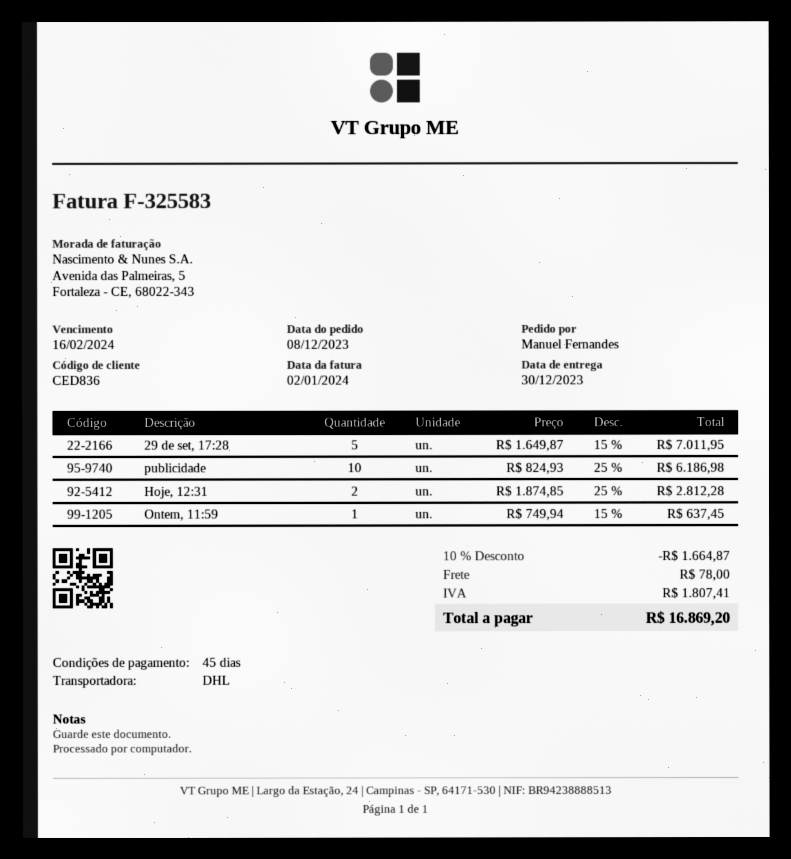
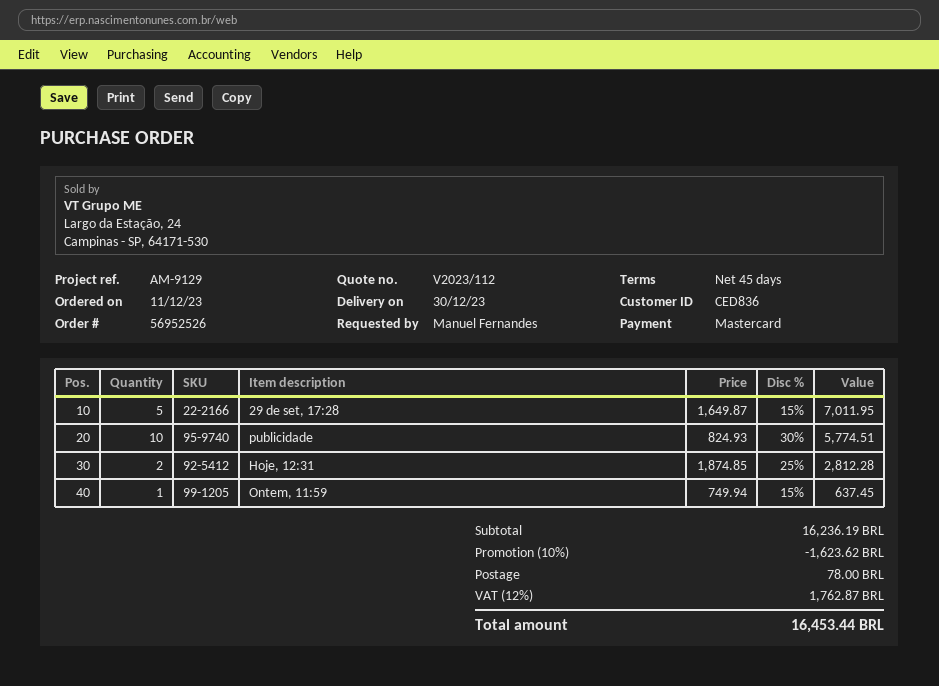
order date: 2023-12-08 -> 2023-12-11
publicidade: 10 x 824.93 - 25% = 6186.98 -> 10 x 824.93 - 30% = 5774.51
discount: 10% = 1664.87 -> 10% = 1623.62
tax: 1807.41 -> 1762.87
total: 16869.20 -> 16453.44

